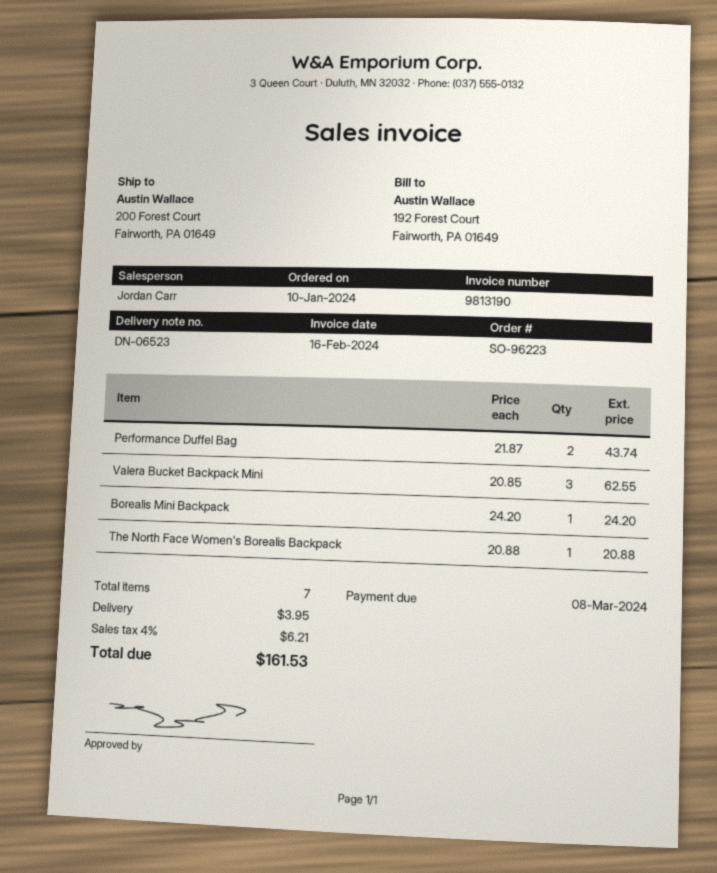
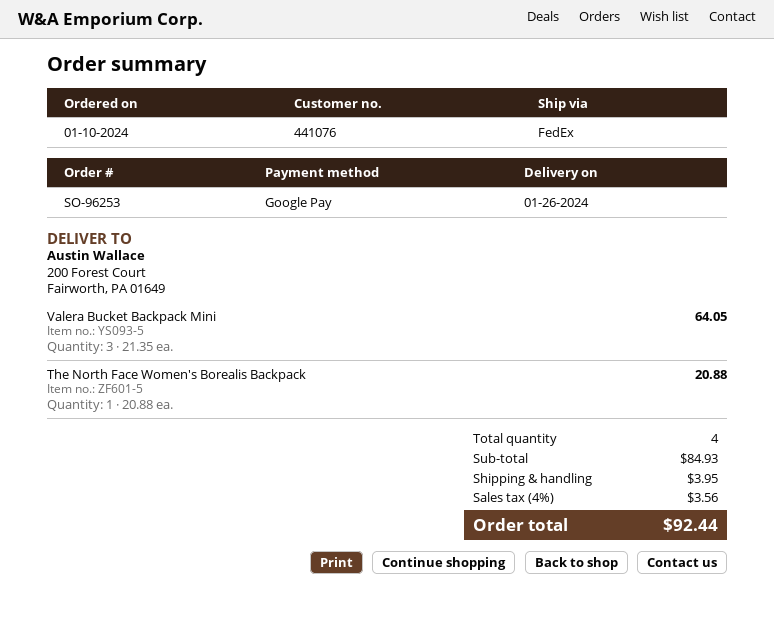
order number: SO-96223 -> SO-96253
Performance Duffel Bag: 2 x 21.87 = 43.74 -> none
Valera Bucket Backpack Mini: 3 x 20.85 = 62.55 -> 3 x 21.35 = 64.05
Borealis Mini Backpack: 1 x 24.20 = 24.20 -> none
total quantity: 7 -> 4
tax: 4% = 6.21 -> 4% = 3.56
total: 161.53 -> 92.44

